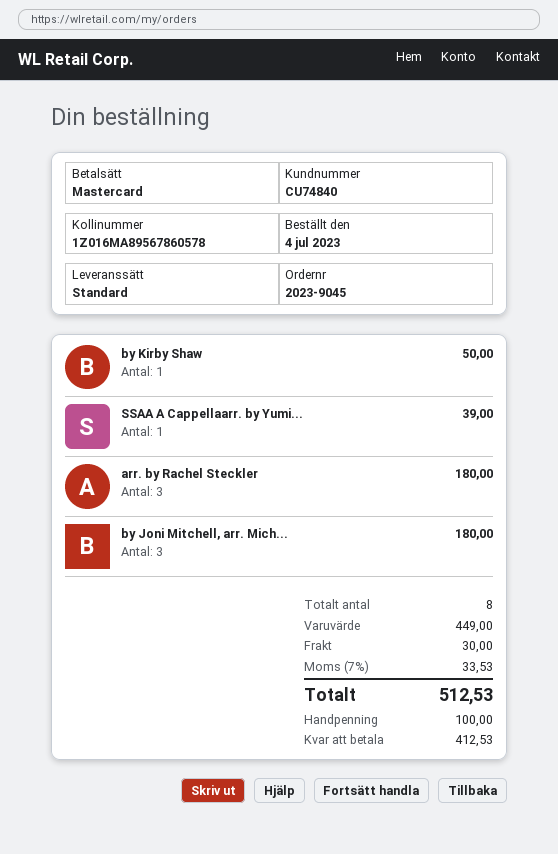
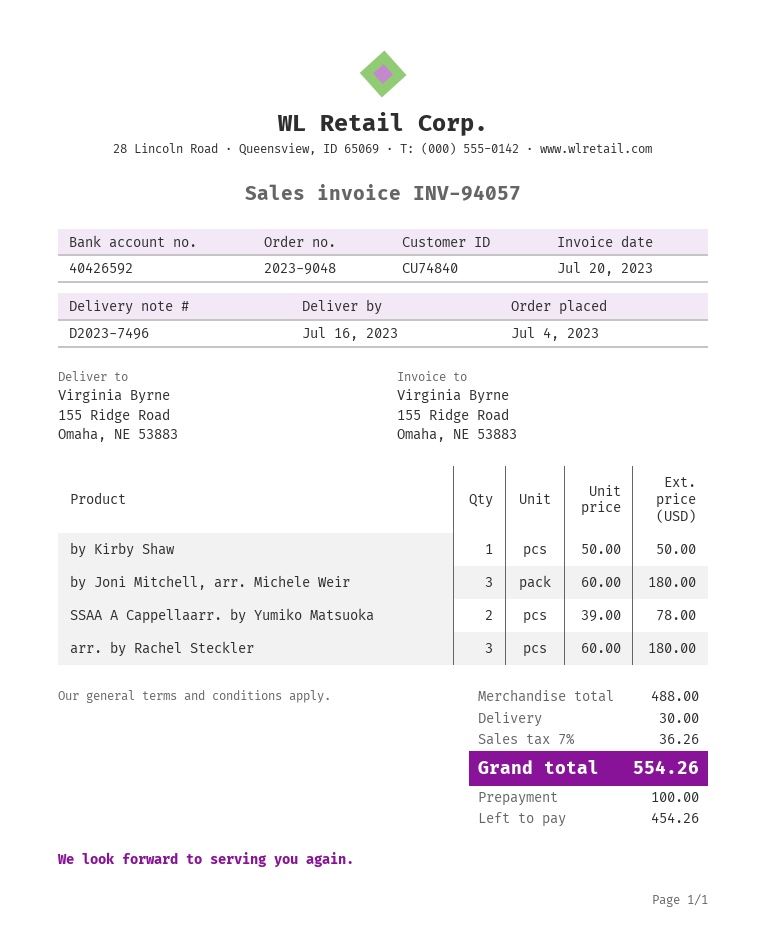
order number: 2023-9045 -> 2023-9048
SSAA A Cappellaarr. by Yumi...: 1 for 39.00 -> 2 for 78.00
subtotal: 449.00 -> 488.00
tax: 7% = 33.53 -> 7% = 36.26
total: 512.53 -> 554.26
balance: 412.53 -> 454.26

